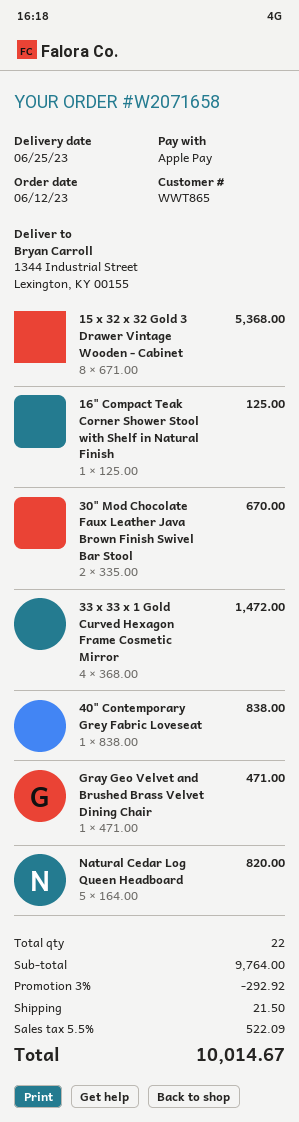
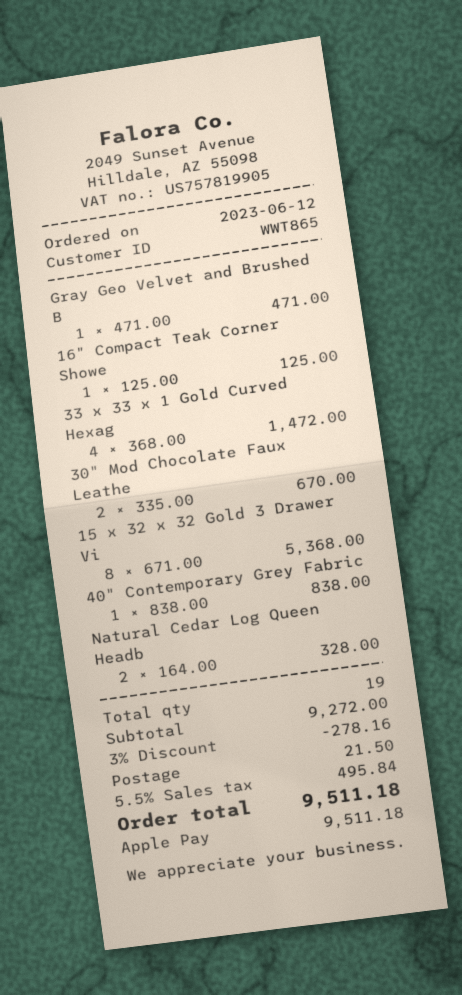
Natural Cedar Log Queen Headboard: 5 x 164.00 = 820.00 -> 2 x 164.00 = 328.00
total quantity: 22 -> 19
subtotal: 9764.00 -> 9272.00
discount: 3% = 292.92 -> 3% = 278.16
tax: 5.5% = 522.09 -> 5.5% = 495.84
total: 10014.67 -> 9511.18

